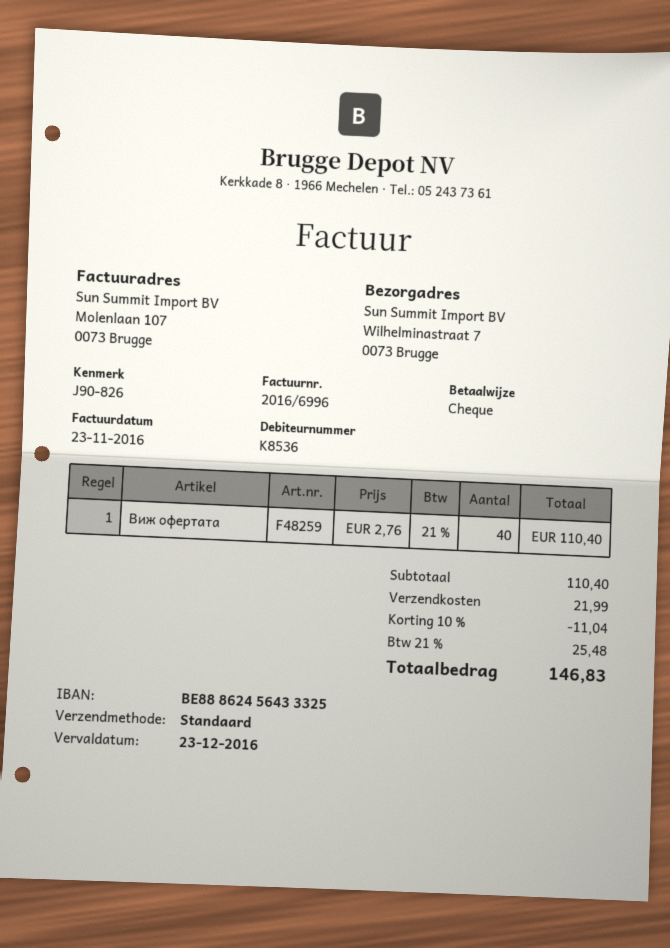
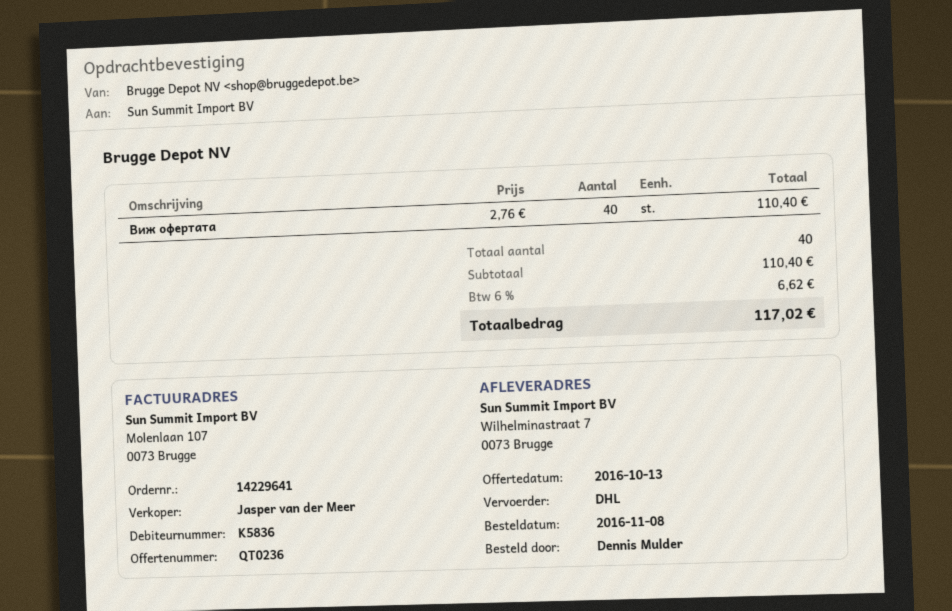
customer number: K8536 -> K5836
shipping method: standard -> DHL
discount: 10% = 11.04 -> none
shipping: 21.99 -> none
tax: 21% = 25.48 -> 6% = 6.62
total: 146.83 -> 117.02

